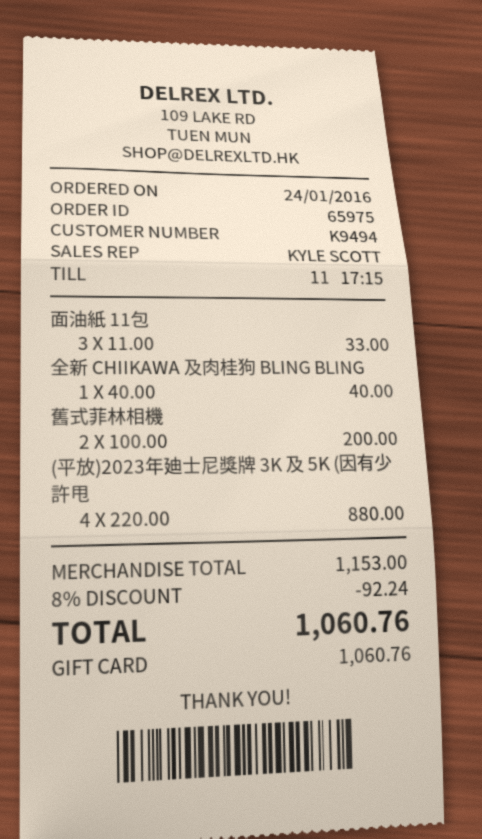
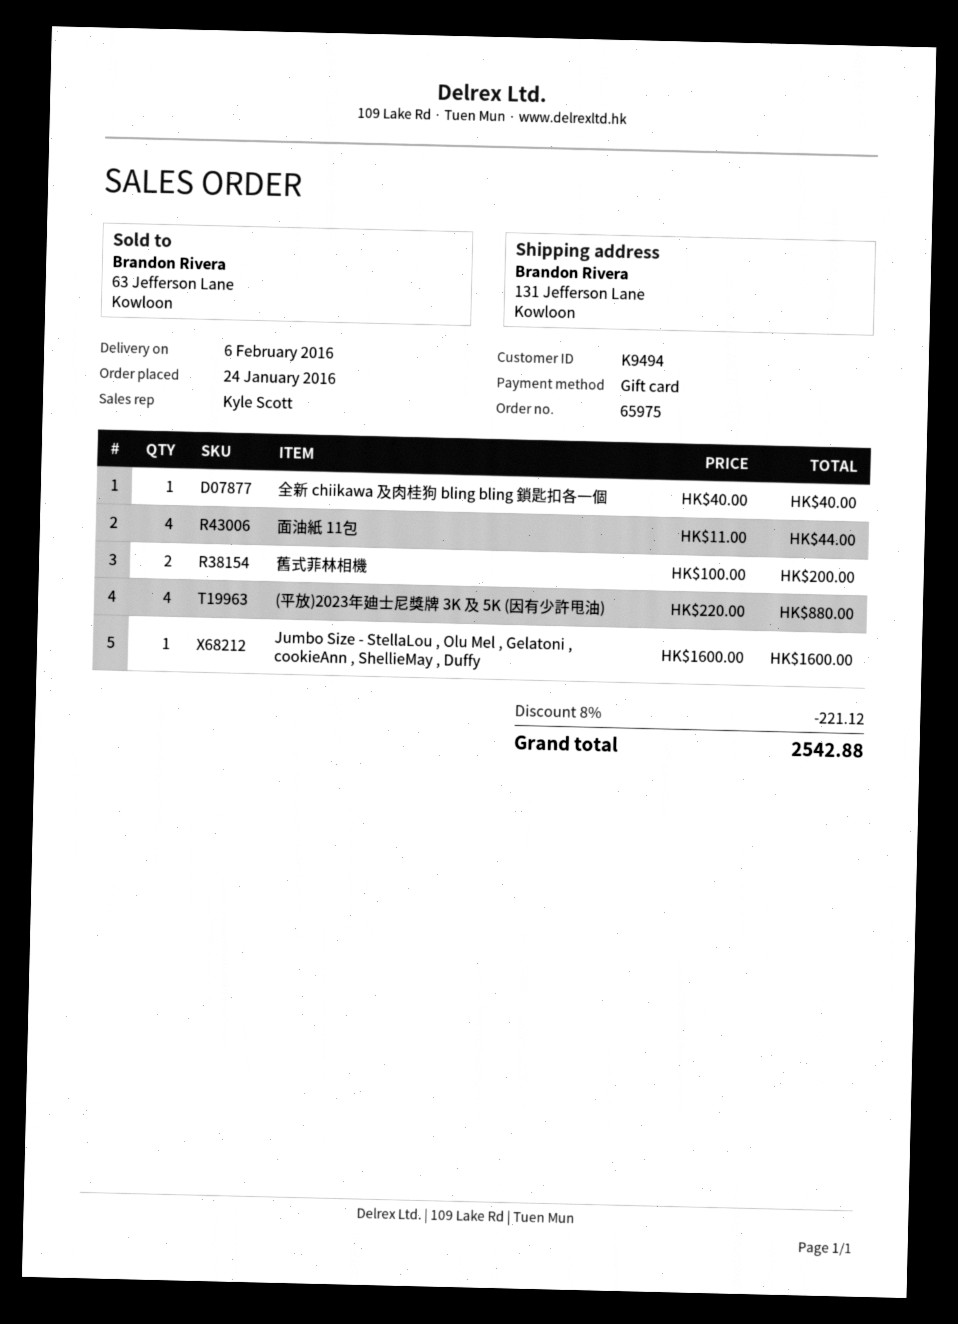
面油紙 11包: 3 x 11.00 = 33.00 -> 4 x 11.00 = 44.00
Jumbo Size - StellaLou , Olu Mel , Gelatoni , cookieAnn , ShellieMay , Duffy: none -> 1 x 1600.00 = 1600.00
discount: 8% = 92.24 -> 8% = 221.12
total: 1060.76 -> 2542.88

